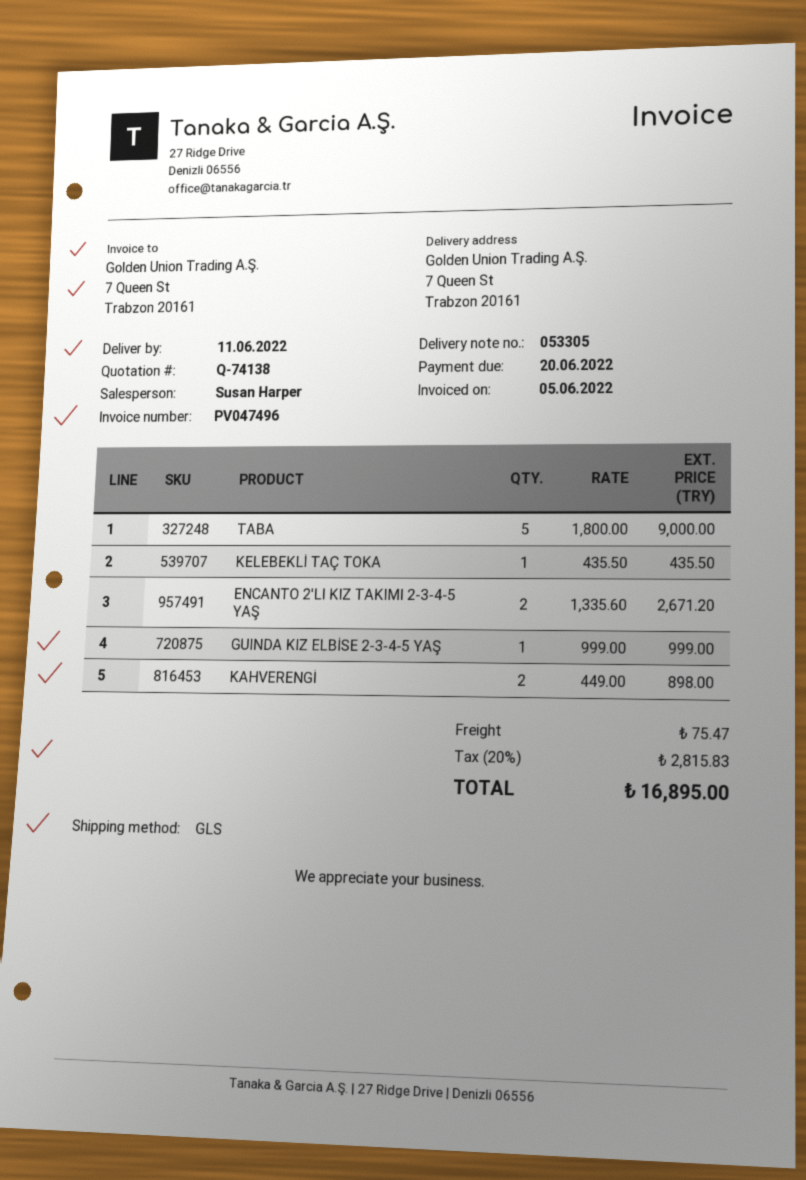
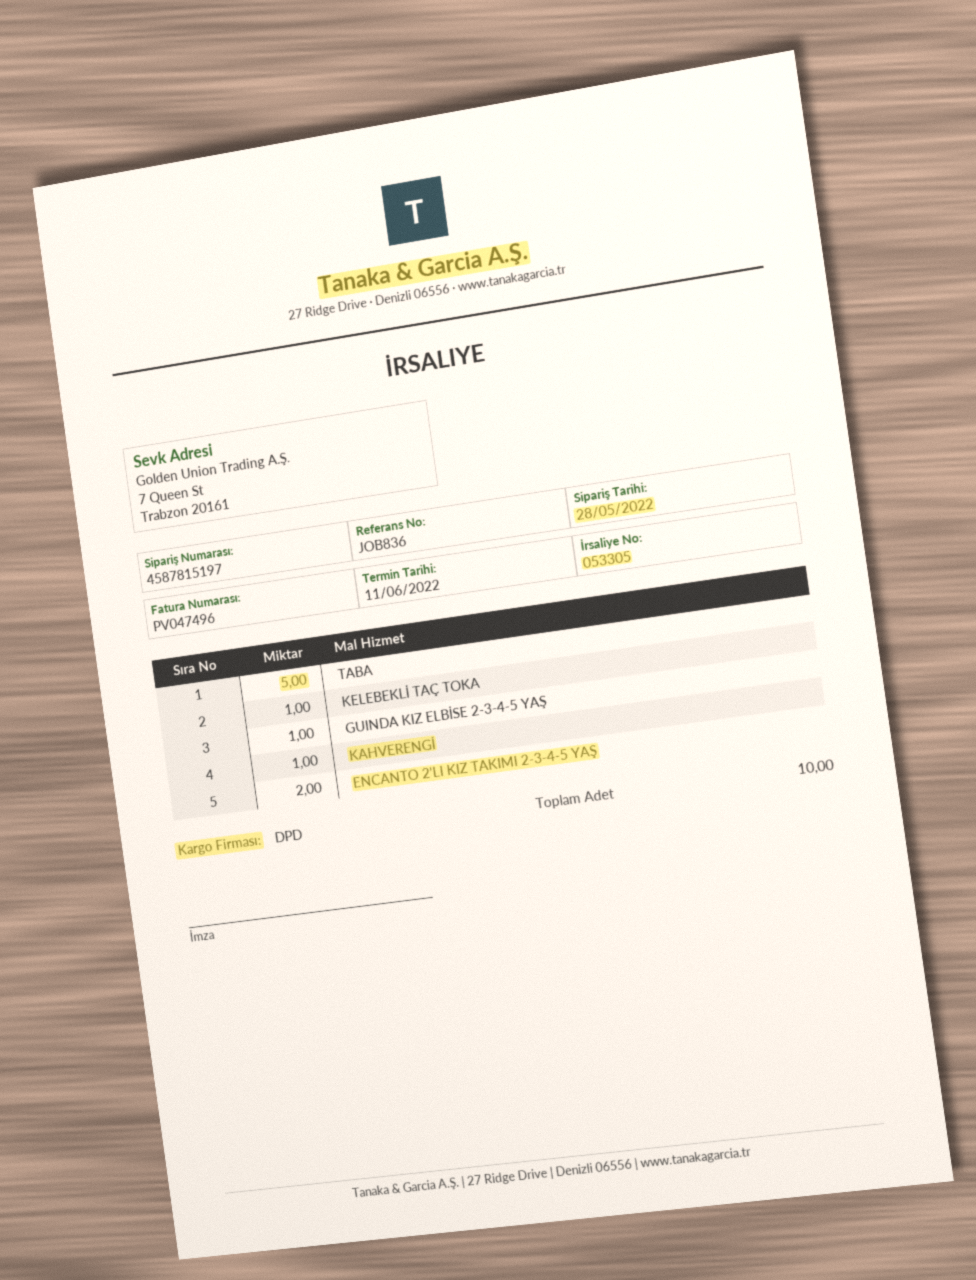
shipping method: GLS -> DPD
KAHVERENGİ: 2 -> 1

